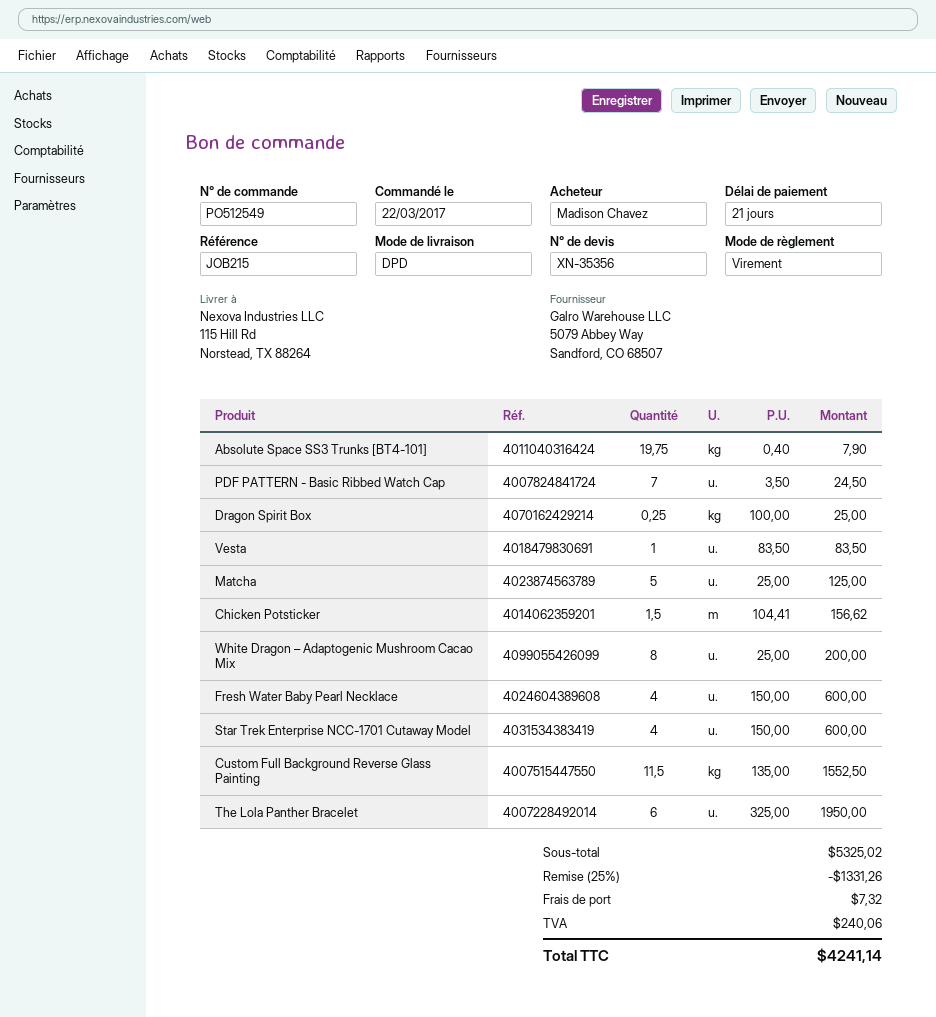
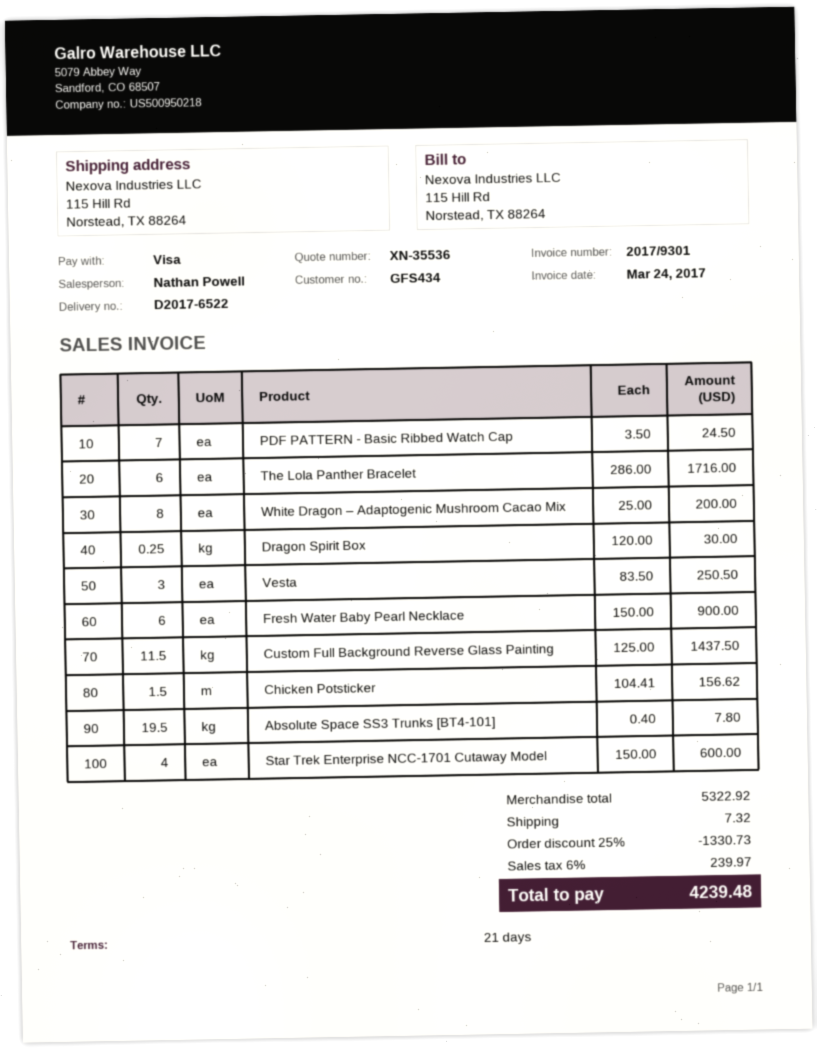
quote number: XN-35356 -> XN-35536
payment method: bank transfer -> Visa
Absolute Space SS3 Trunks [BT4-101]: 19.75 x 0.40 = 7.90 -> 19.5 x 0.40 = 7.80
Dragon Spirit Box: 0.25 x 100.00 = 25.00 -> 0.25 x 120.00 = 30.00
Vesta: 1 x 83.50 = 83.50 -> 3 x 83.50 = 250.50
Matcha: 5 x 25.00 = 125.00 -> none
Fresh Water Baby Pearl Necklace: 4 x 150.00 = 600.00 -> 6 x 150.00 = 900.00
Custom Full Background Reverse Glass Painting: 11.5 x 135.00 = 1552.50 -> 11.5 x 125.00 = 1437.50
The Lola Panther Bracelet: 6 x 325.00 = 1950.00 -> 6 x 286.00 = 1716.00
subtotal: 5325.02 -> 5322.92
discount: 25% = 1331.26 -> 25% = 1330.73
tax: 240.06 -> 239.97
total: 4241.14 -> 4239.48

